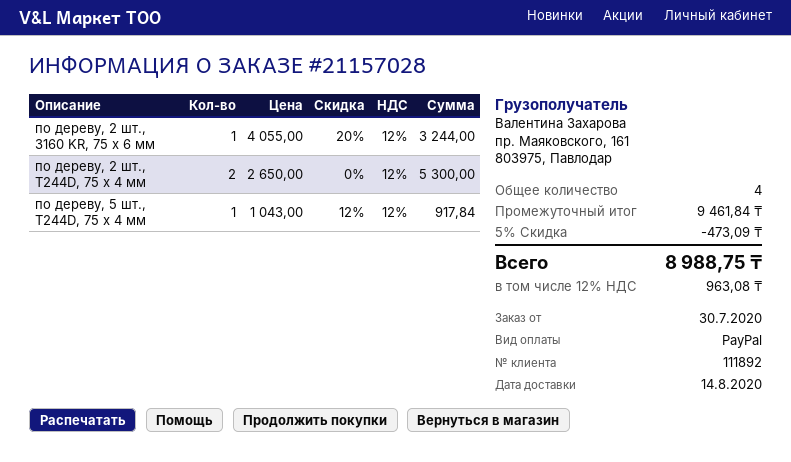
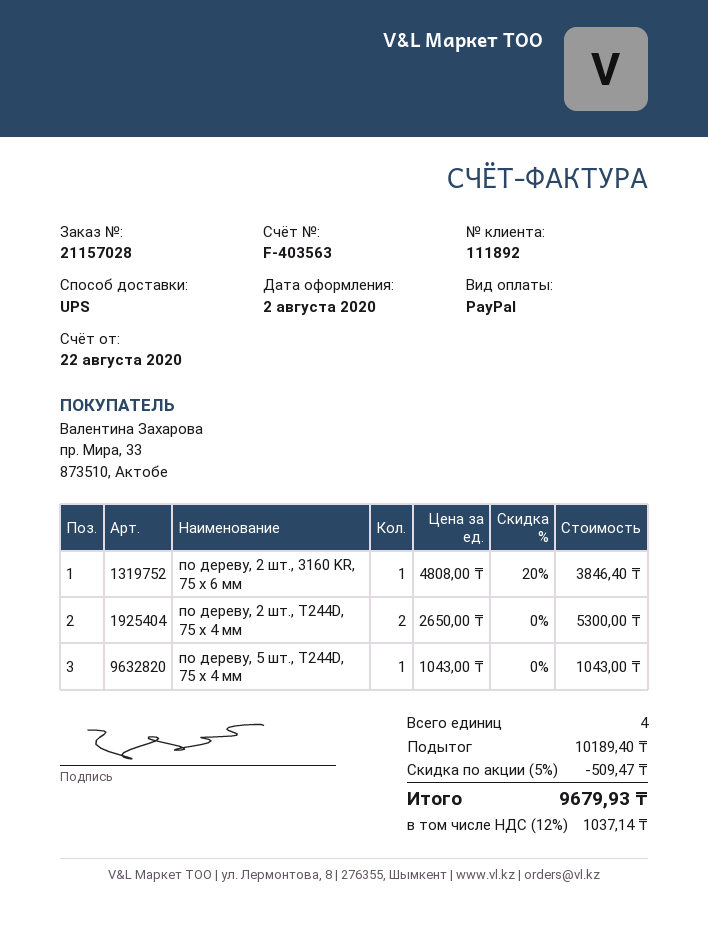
order date: 2020-07-30 -> 2020-08-02
по дереву, 2 шт., 3160 KR, 75 x 6 мм: 1 x 4055.00 - 20% = 3244.00 -> 1 x 4808.00 - 20% = 3846.40
по дереву, 5 шт., T244D, 75 x 4 мм: 1 x 1043.00 - 12% = 917.84 -> 1 x 1043.00 = 1043.00
subtotal: 9461.84 -> 10189.40
discount: 5% = 473.09 -> 5% = 509.47
tax: 12% = 963.08 -> 12% = 1037.14
total: 8988.75 -> 9679.93

